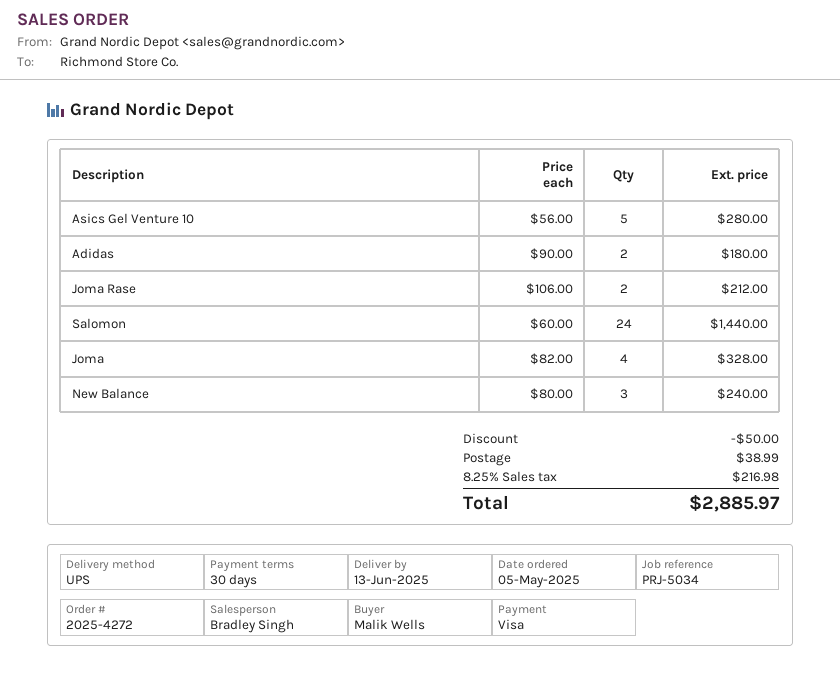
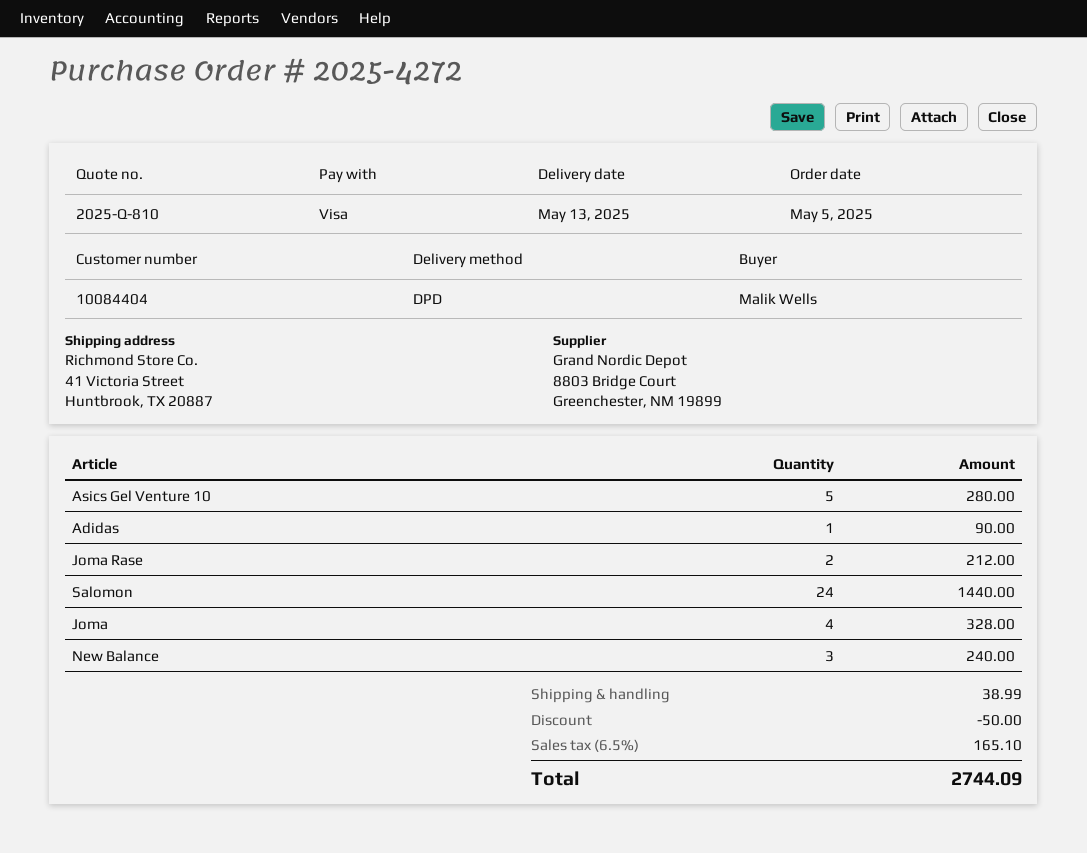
delivery date: 2025-06-13 -> 2025-05-13
shipping method: UPS -> DPD
Adidas: 2 for 180.00 -> 1 for 90.00
tax: 8.25% = 216.98 -> 6.5% = 165.10
total: 2885.97 -> 2744.09

